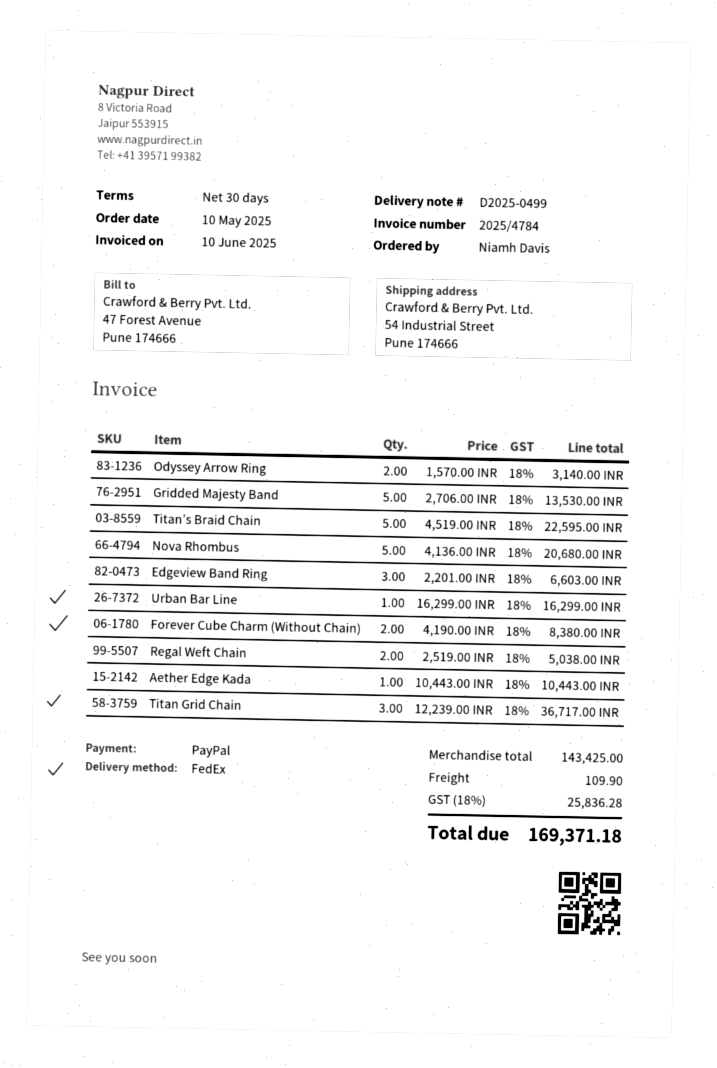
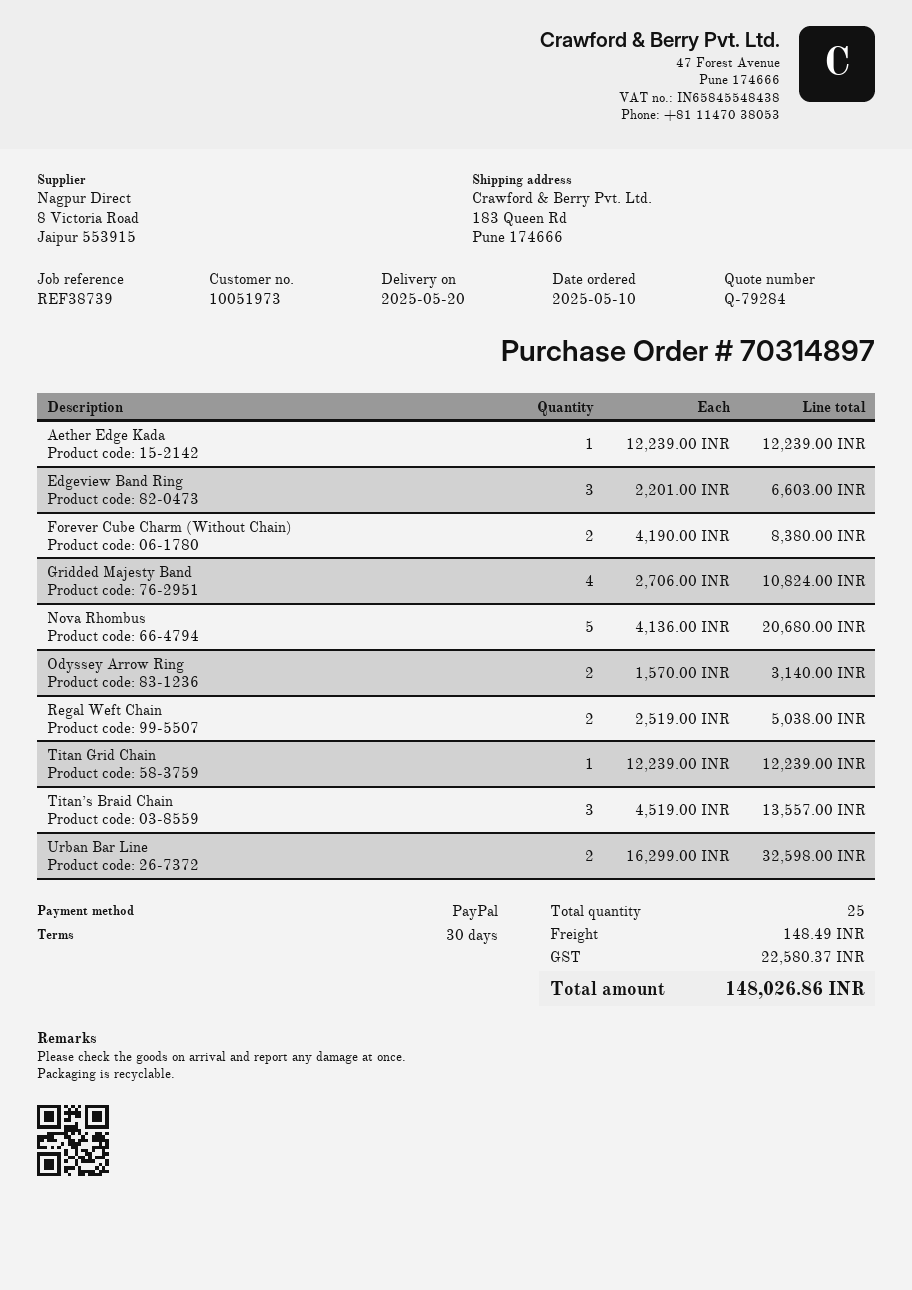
ship to: 54 Industrial Street, Pune 174666 -> 183 Queen Rd, Pune 174666
Gridded Majesty Band: 5 x 2706.00 = 13530.00 -> 4 x 2706.00 = 10824.00
Titan’s Braid Chain: 5 x 4519.00 = 22595.00 -> 3 x 4519.00 = 13557.00
Urban Bar Line: 1 x 16299.00 = 16299.00 -> 2 x 16299.00 = 32598.00
Aether Edge Kada: 1 x 10443.00 = 10443.00 -> 1 x 12239.00 = 12239.00
Titan Grid Chain: 3 x 12239.00 = 36717.00 -> 1 x 12239.00 = 12239.00
shipping: 109.90 -> 148.49
tax: 25836.28 -> 22580.37
total: 169371.18 -> 148026.86

